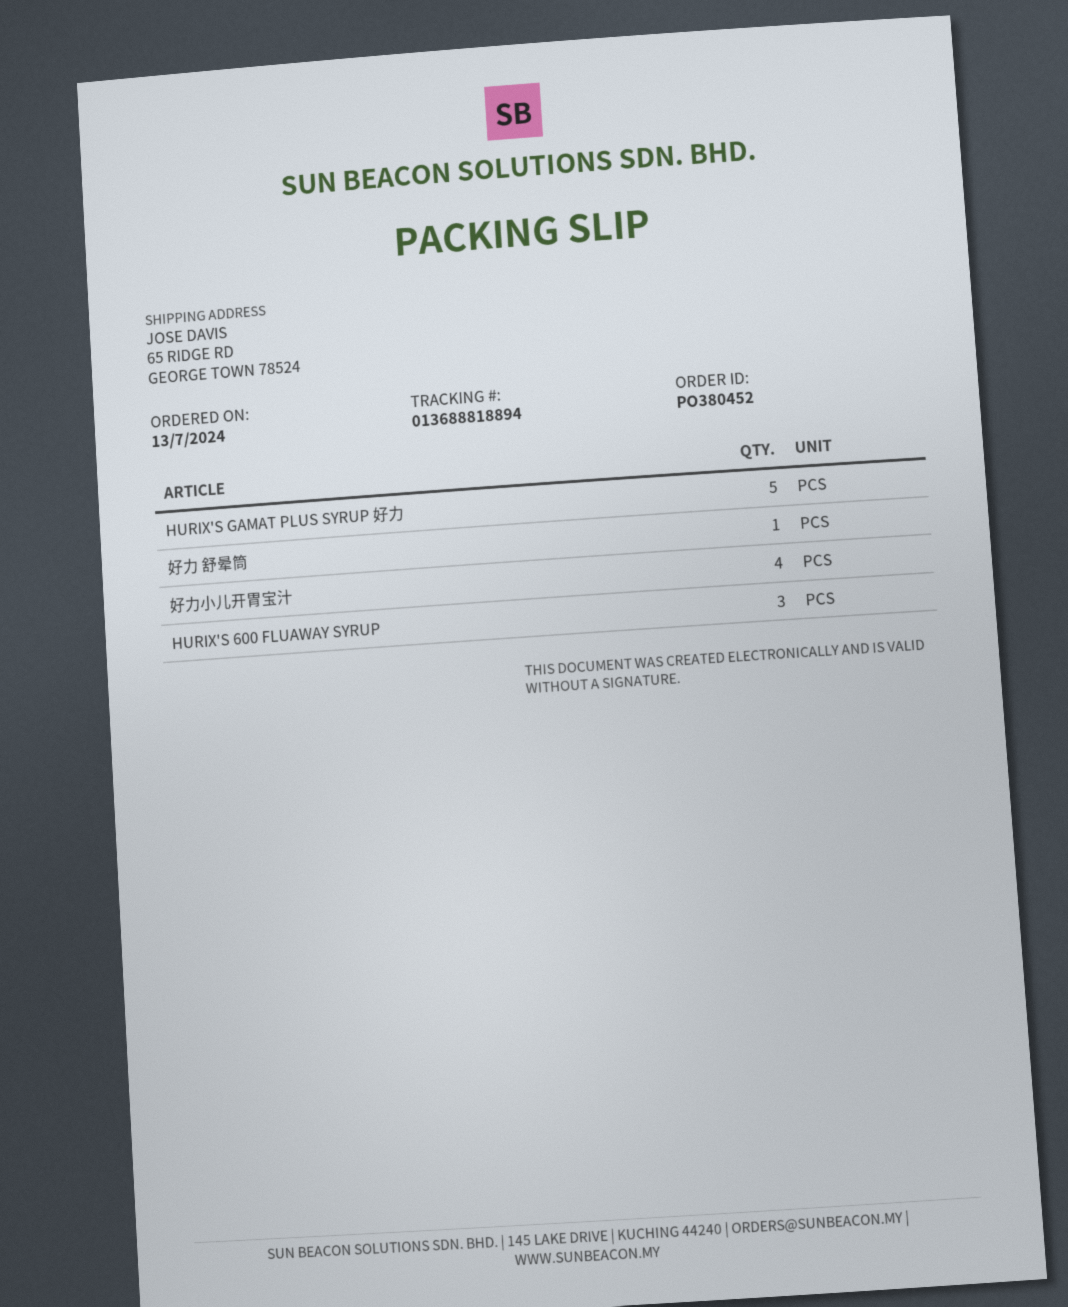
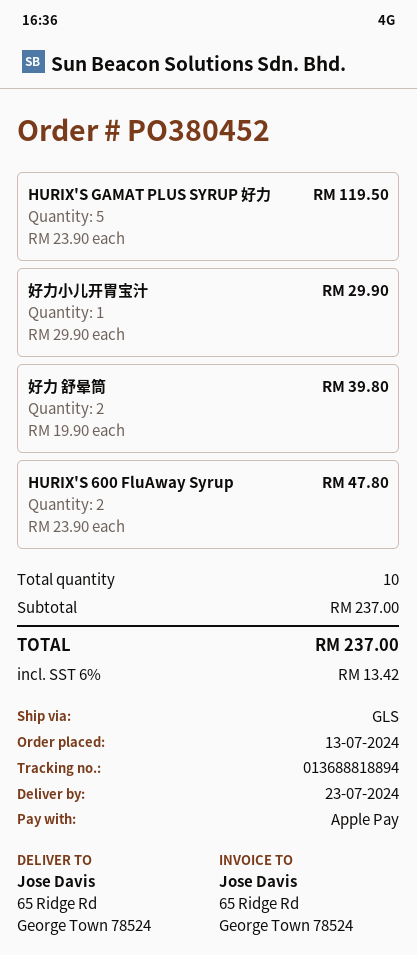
好力 舒晕筒: 1 -> 2
好力小儿开胃宝汁: 4 -> 1
HURIX'S 600 FLUAWAY SYRUP: 3 -> 2

